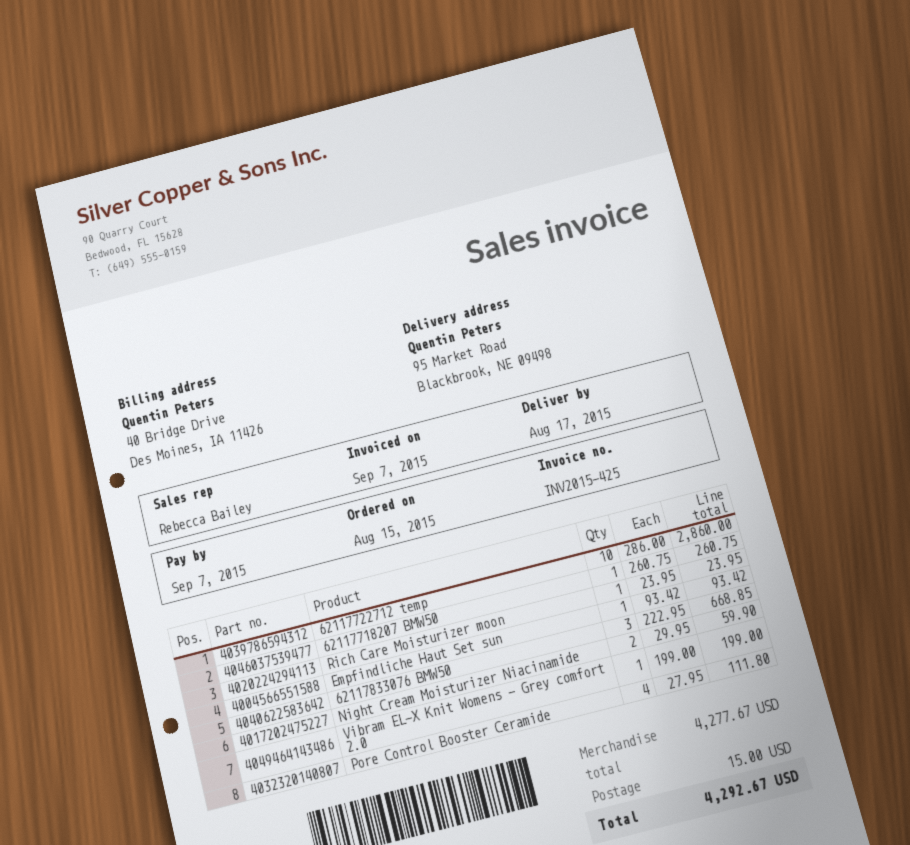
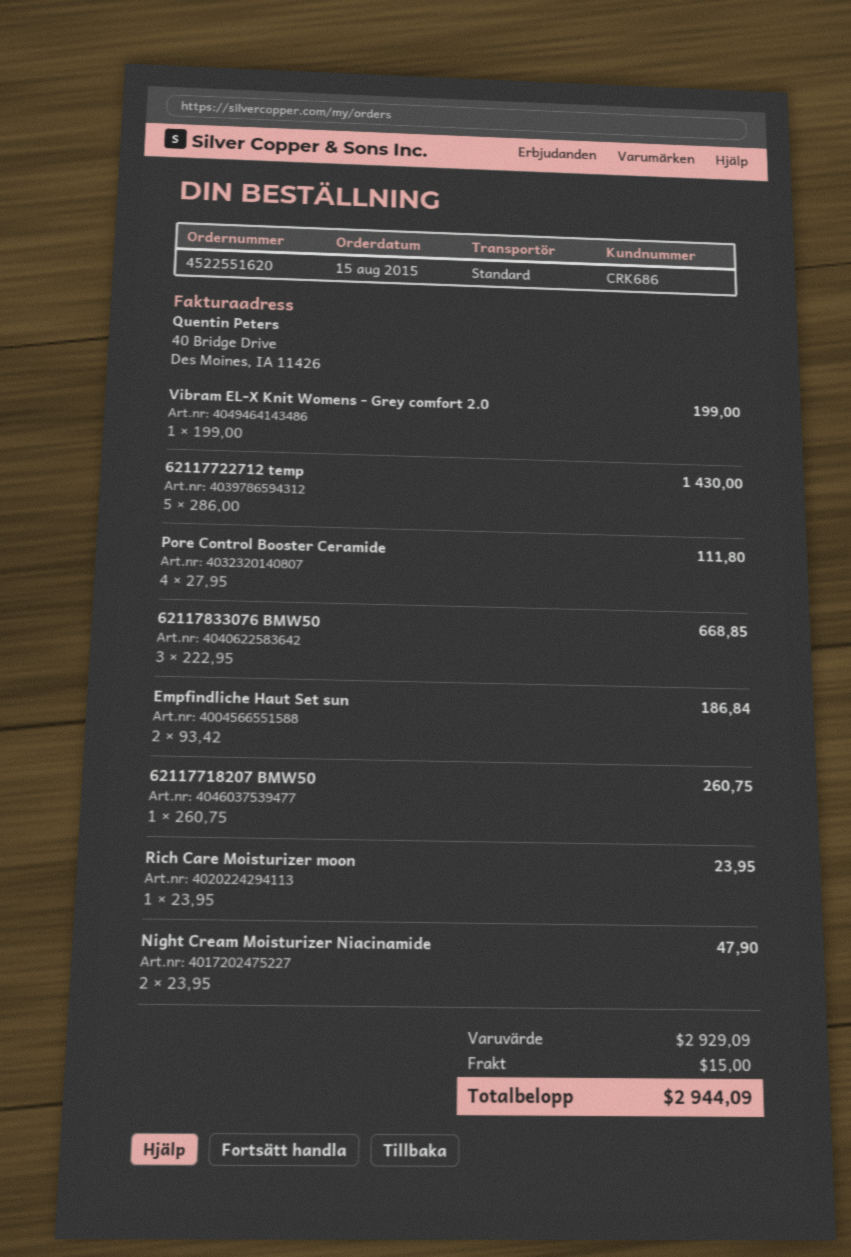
62117722712 temp: 10 x 286.00 = 2860.00 -> 5 x 286.00 = 1430.00
Empfindliche Haut Set sun: 1 x 93.42 = 93.42 -> 2 x 93.42 = 186.84
Night Cream Moisturizer Niacinamide: 2 x 29.95 = 59.90 -> 2 x 23.95 = 47.90
subtotal: 4277.67 -> 2929.09
total: 4292.67 -> 2944.09

